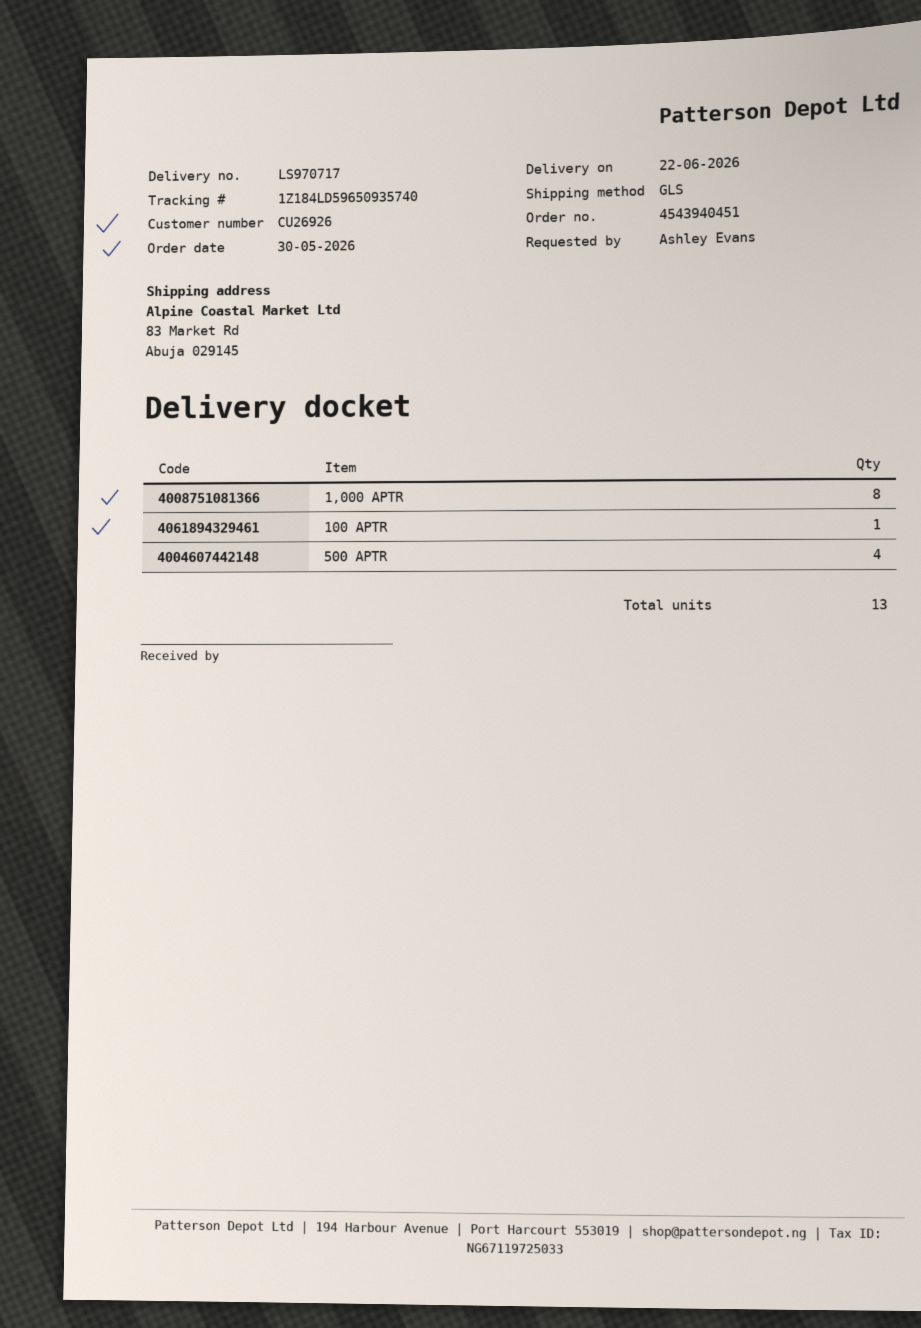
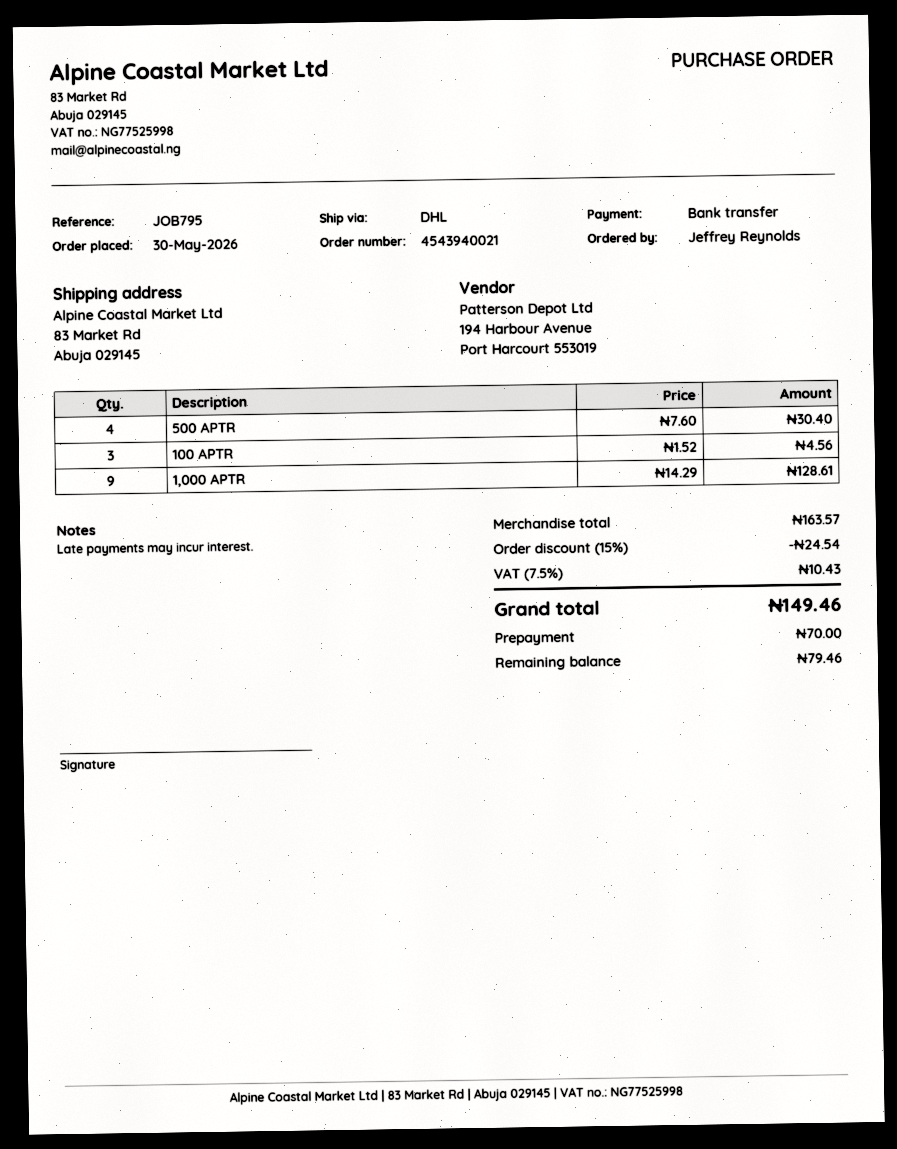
order number: 4543940451 -> 4543940021
ordered by: Ashley Evans -> Jeffrey Reynolds
shipping method: GLS -> DHL
1,000 APTR: 8 -> 9
100 APTR: 1 -> 3

